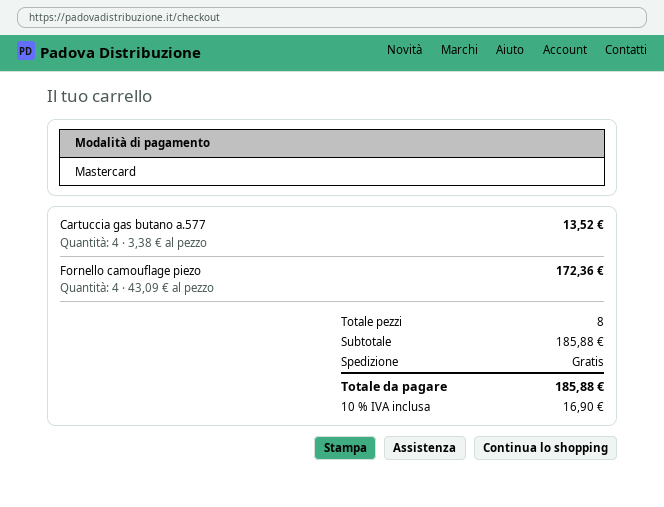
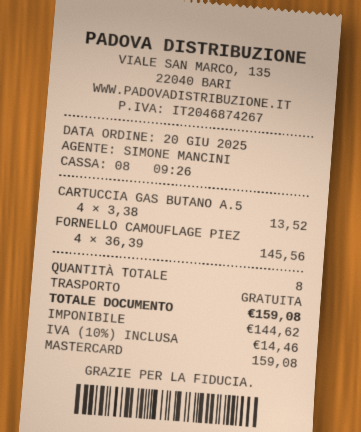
Fornello camouflage piezo: 4 x 43.09 = 172.36 -> 4 x 36.39 = 145.56
tax: 10% = 16.90 -> 10% = 14.46
total: 185.88 -> 159.08

